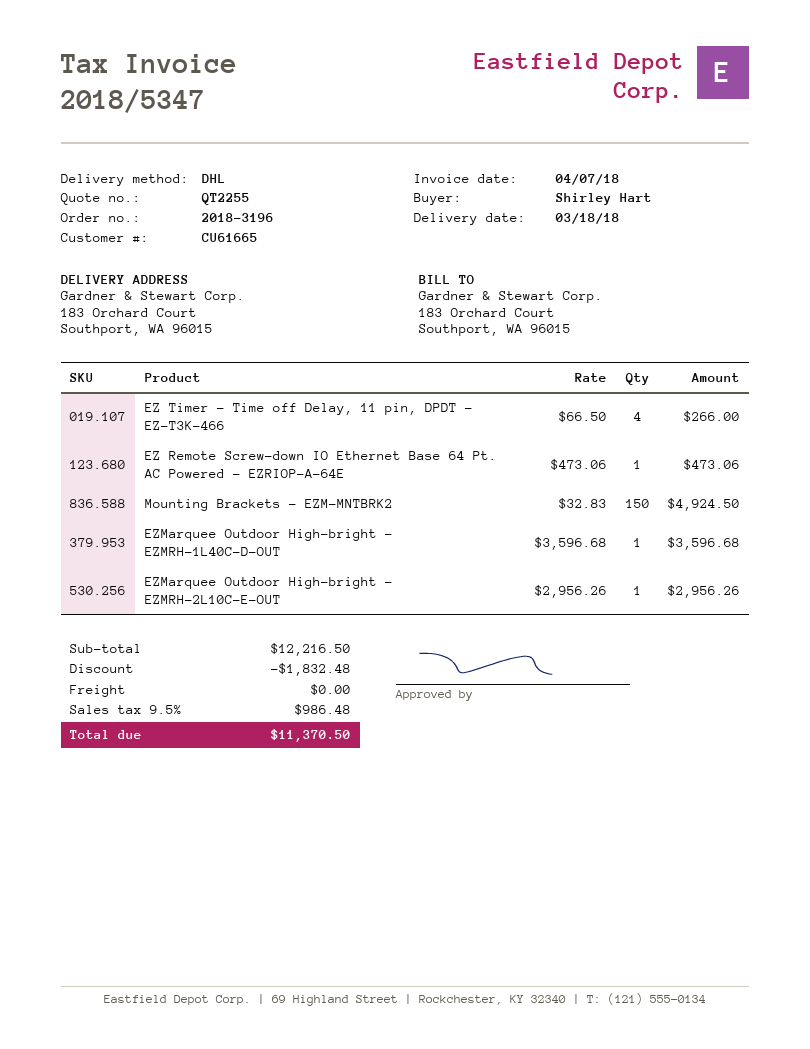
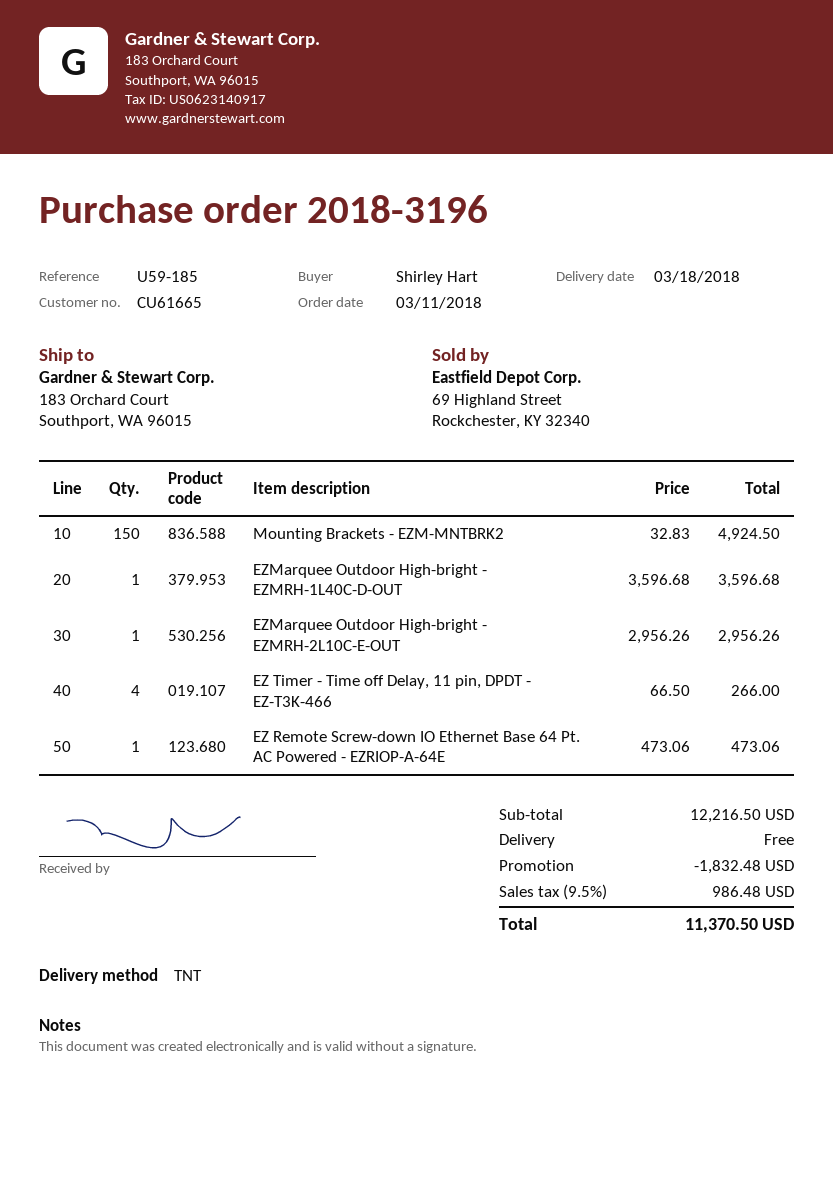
shipping method: DHL -> TNT

